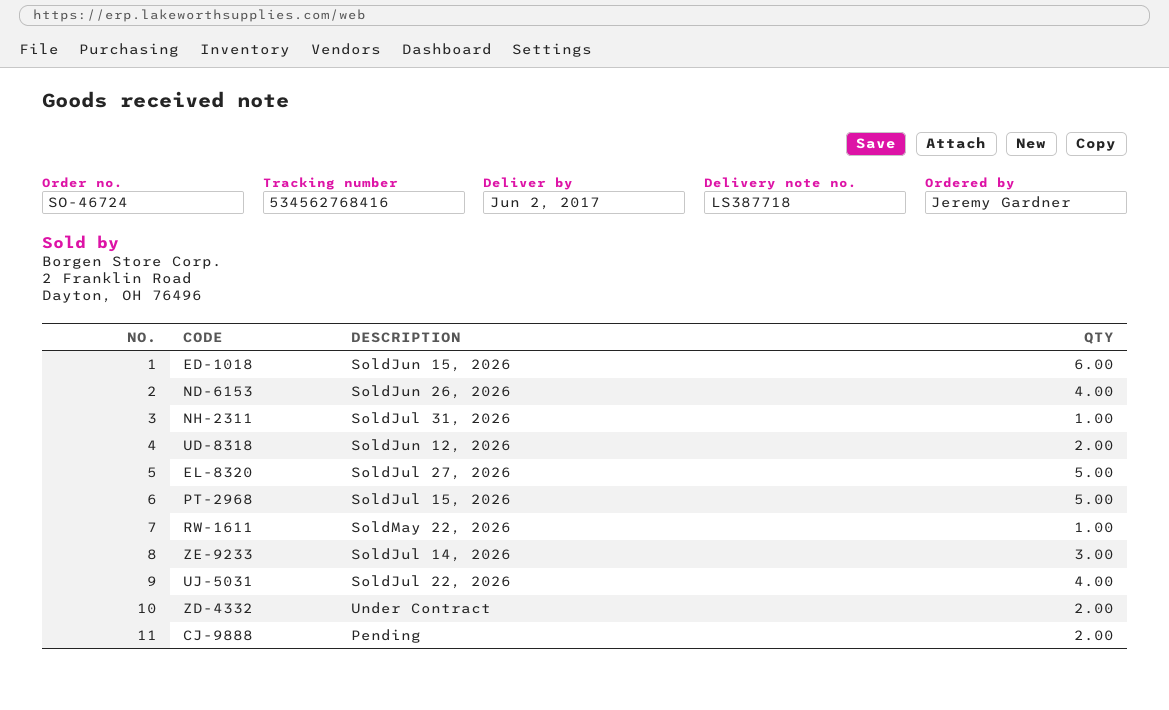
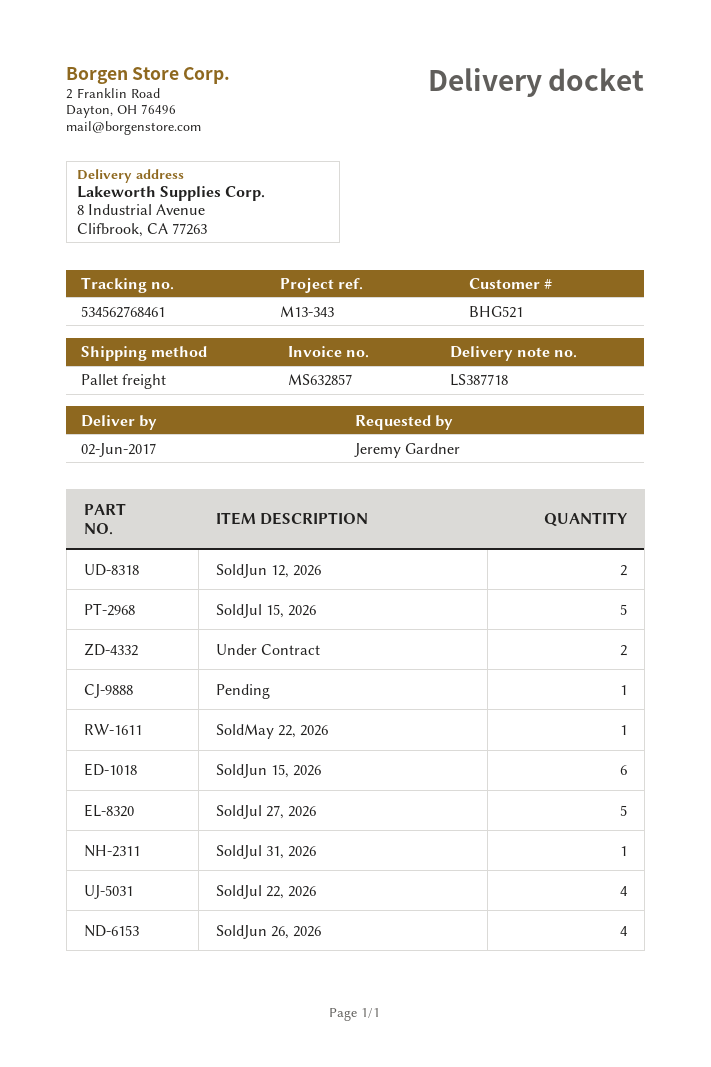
tracking number: 534562768416 -> 534562768461
SoldJul 14, 2026: 3 -> none
Pending: 2 -> 1

